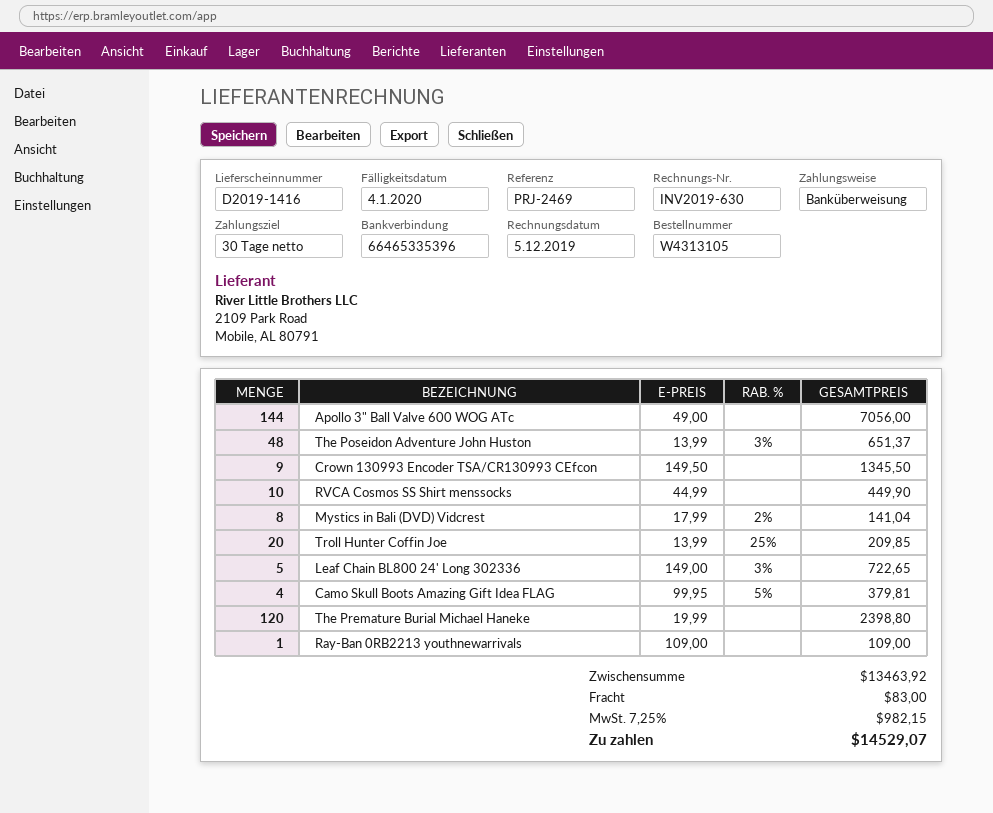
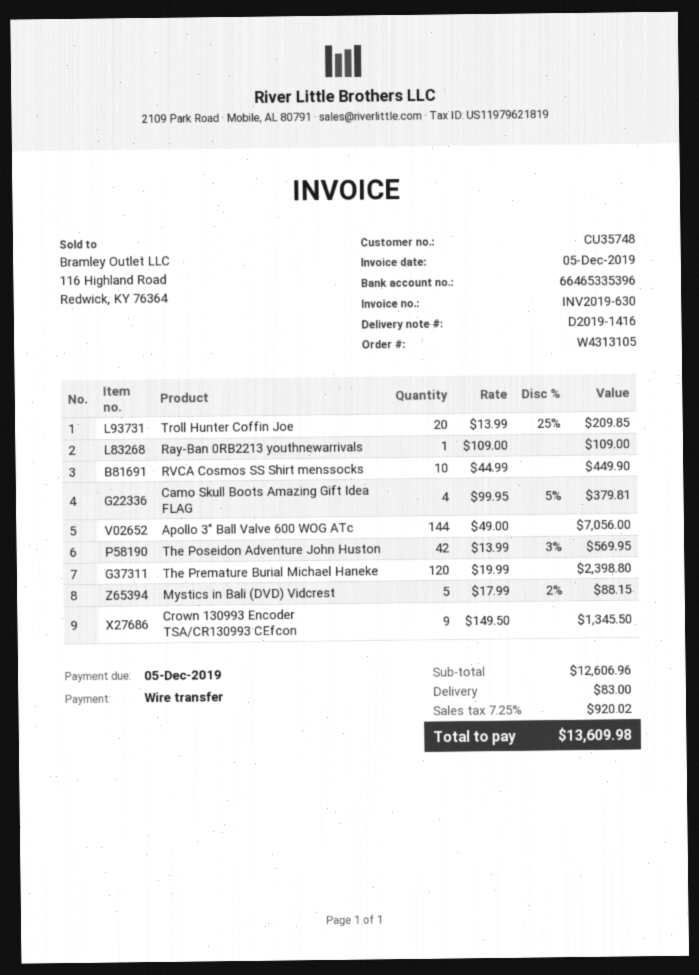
due date: 2020-01-04 -> 2019-12-05
The Poseidon Adventure John Huston: 48 x 13.99 - 3% = 651.37 -> 42 x 13.99 - 3% = 569.95
Mystics in Bali (DVD) Vidcrest: 8 x 17.99 - 2% = 141.04 -> 5 x 17.99 - 2% = 88.15
Leaf Chain BL800 24' Long 302336: 5 x 149.00 - 3% = 722.65 -> none
subtotal: 13463.92 -> 12606.96
tax: 7.25% = 982.15 -> 7.25% = 920.02
total: 14529.07 -> 13609.98

